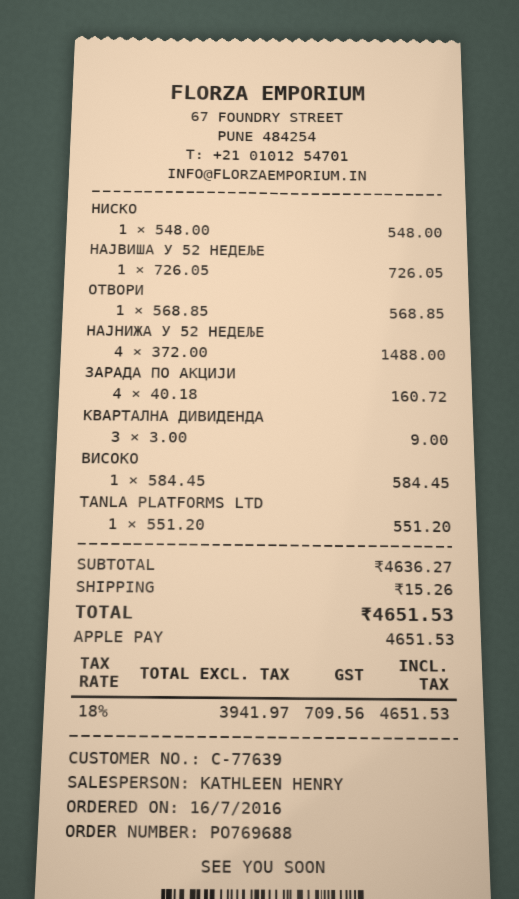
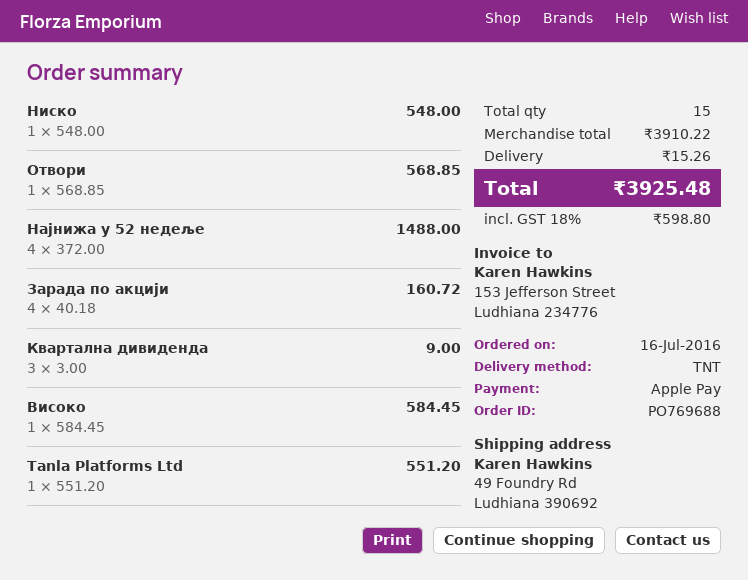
НАЈВИША У 52 НЕДЕЉЕ: 1 x 726.05 = 726.05 -> none
subtotal: 4636.27 -> 3910.22
tax: 18% = 709.56 -> 18% = 598.80
total: 4651.53 -> 3925.48

